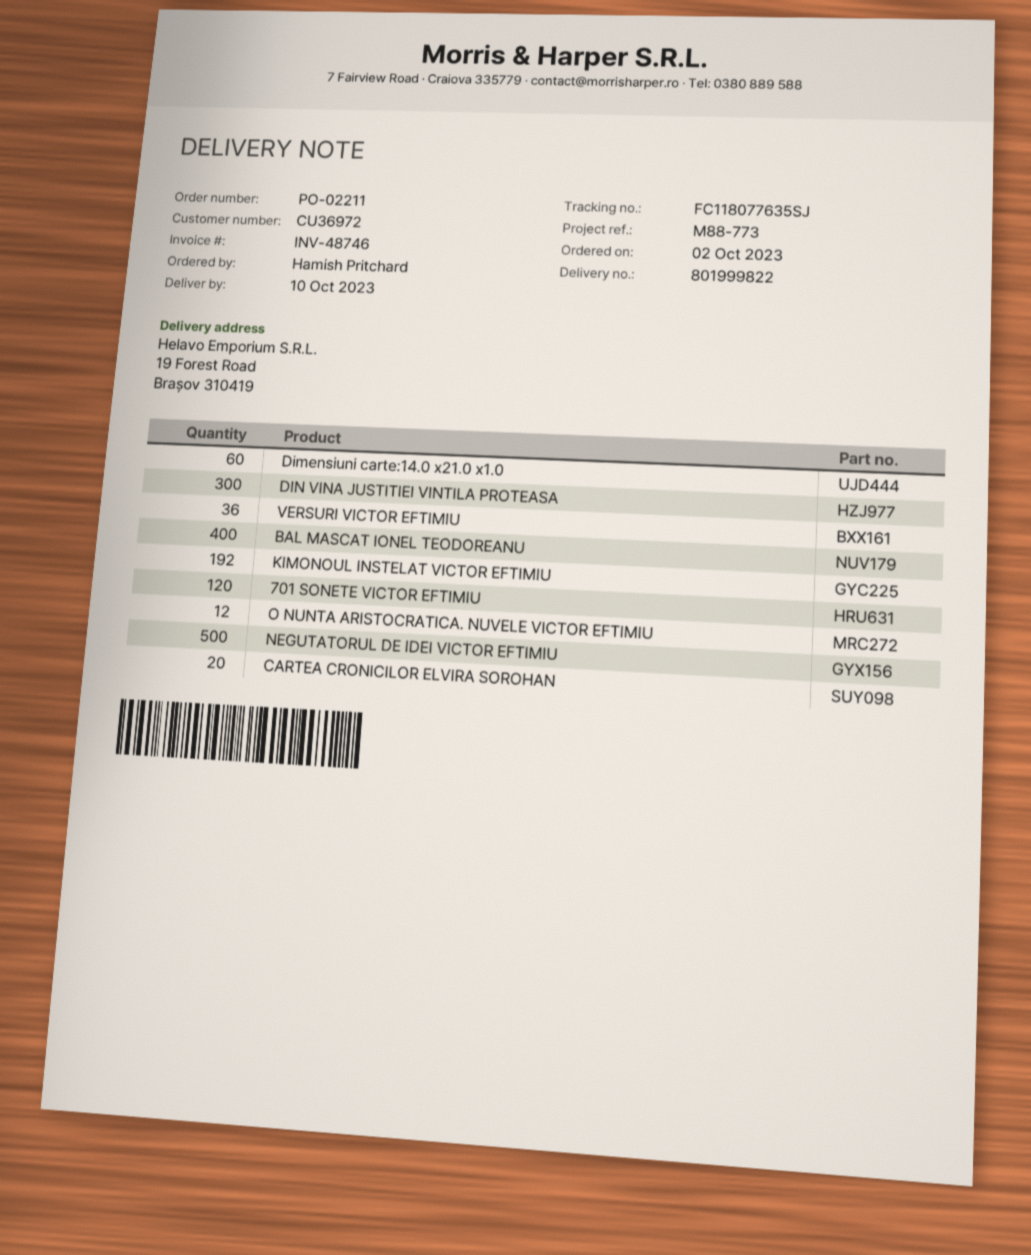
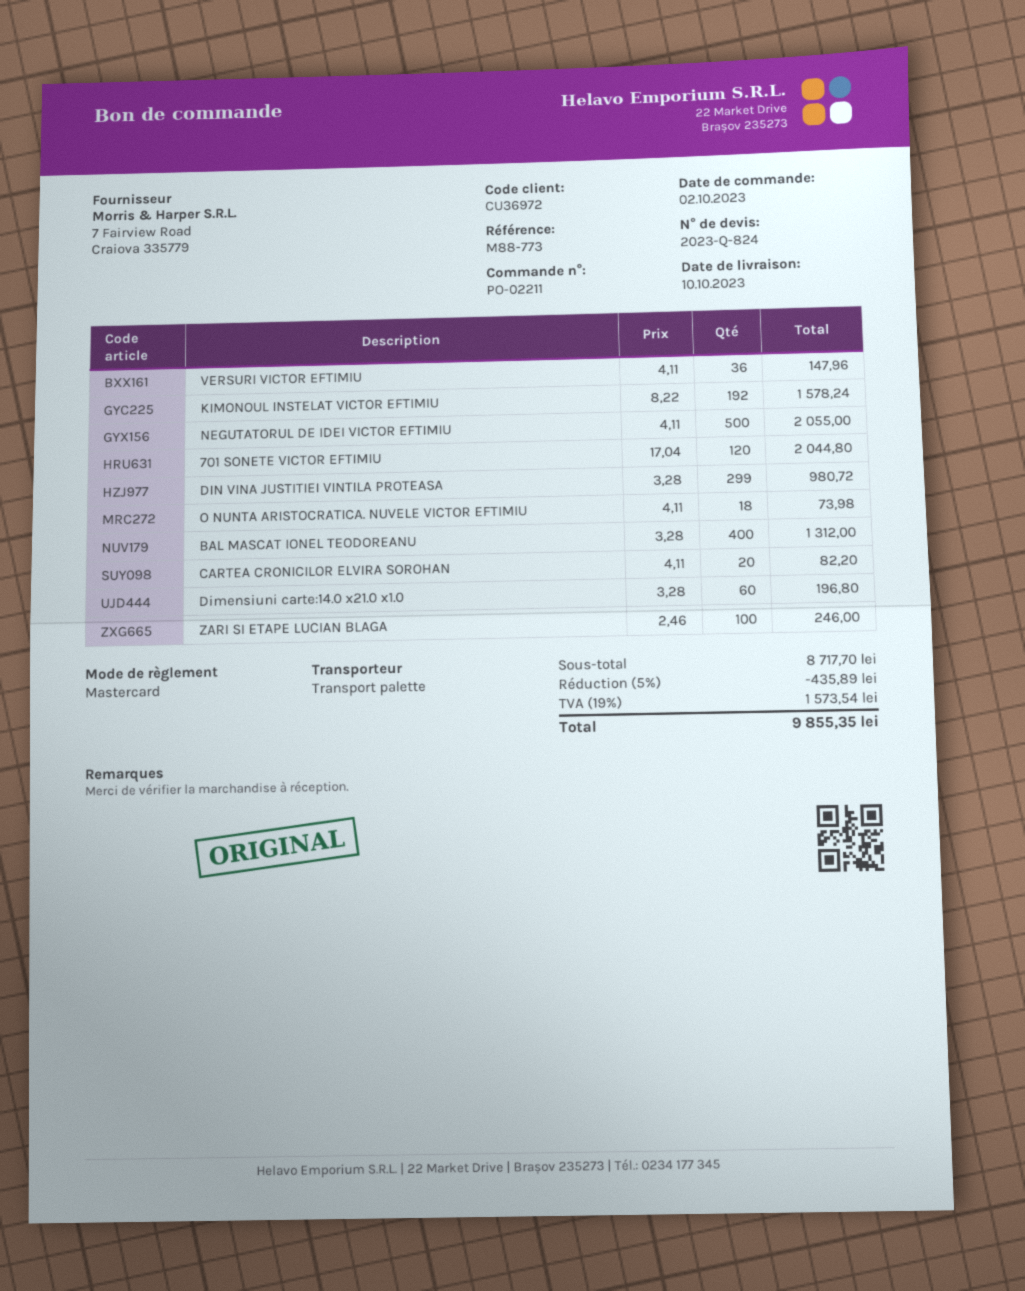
DIN VINA JUSTITIEI VINTILA PROTEASA: 300 -> 299
O NUNTA ARISTOCRATICA. NUVELE VICTOR EFTIMIU: 12 -> 18
ZARI SI ETAPE LUCIAN BLAGA: none -> 100

